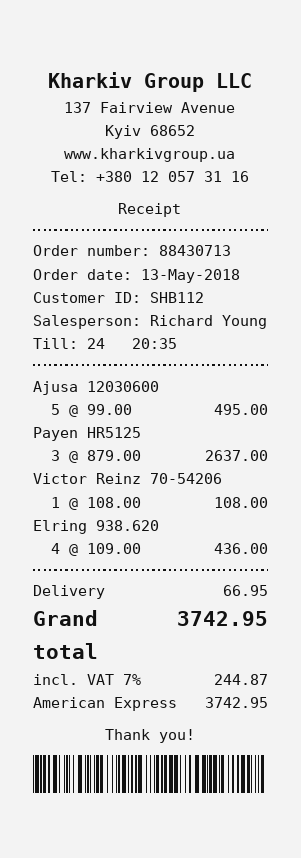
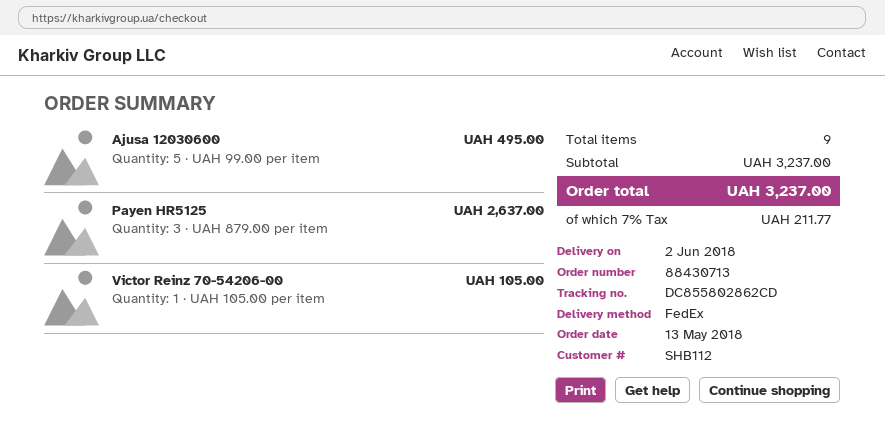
Victor Reinz 70-54206: 1 x 108.00 = 108.00 -> 1 x 105.00 = 105.00
Elring 938.620: 4 x 109.00 = 436.00 -> none
shipping: 66.95 -> none
tax: 7% = 244.87 -> 7% = 211.77
total: 3742.95 -> 3237.00

